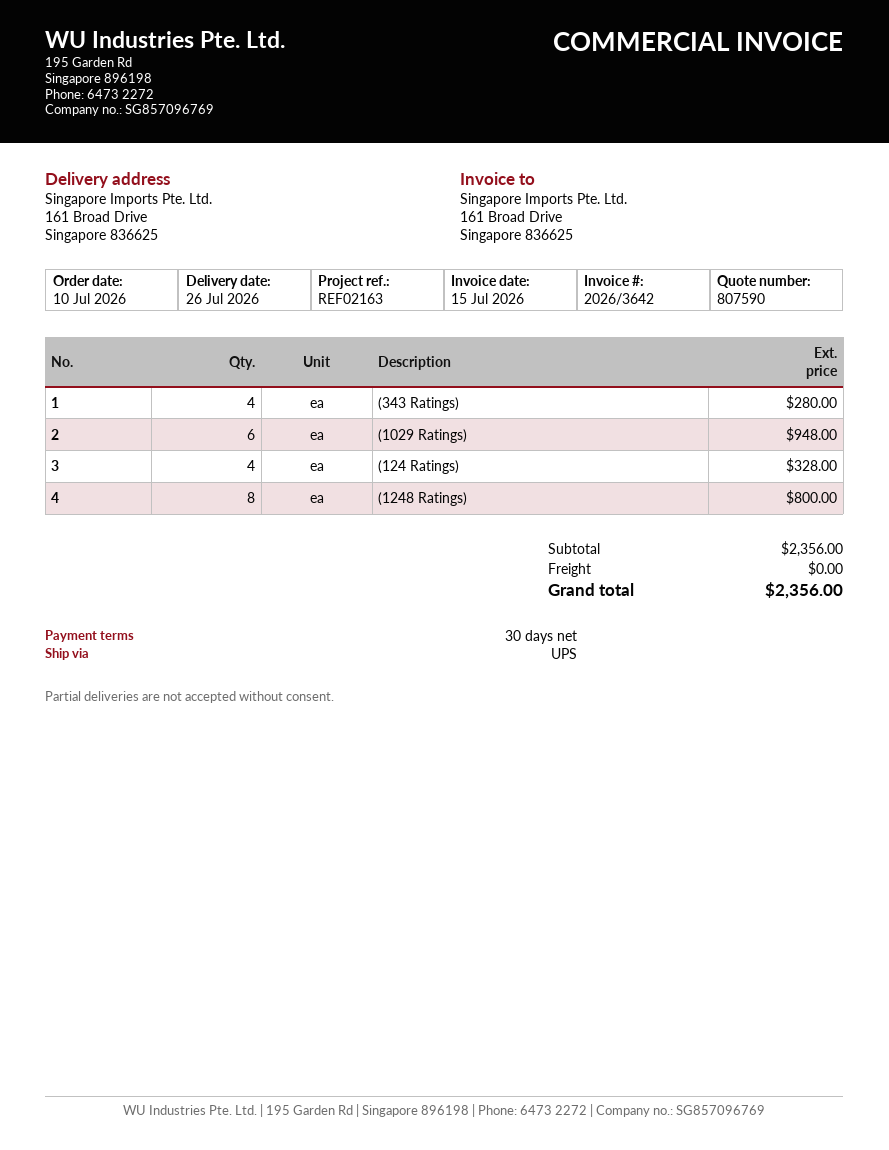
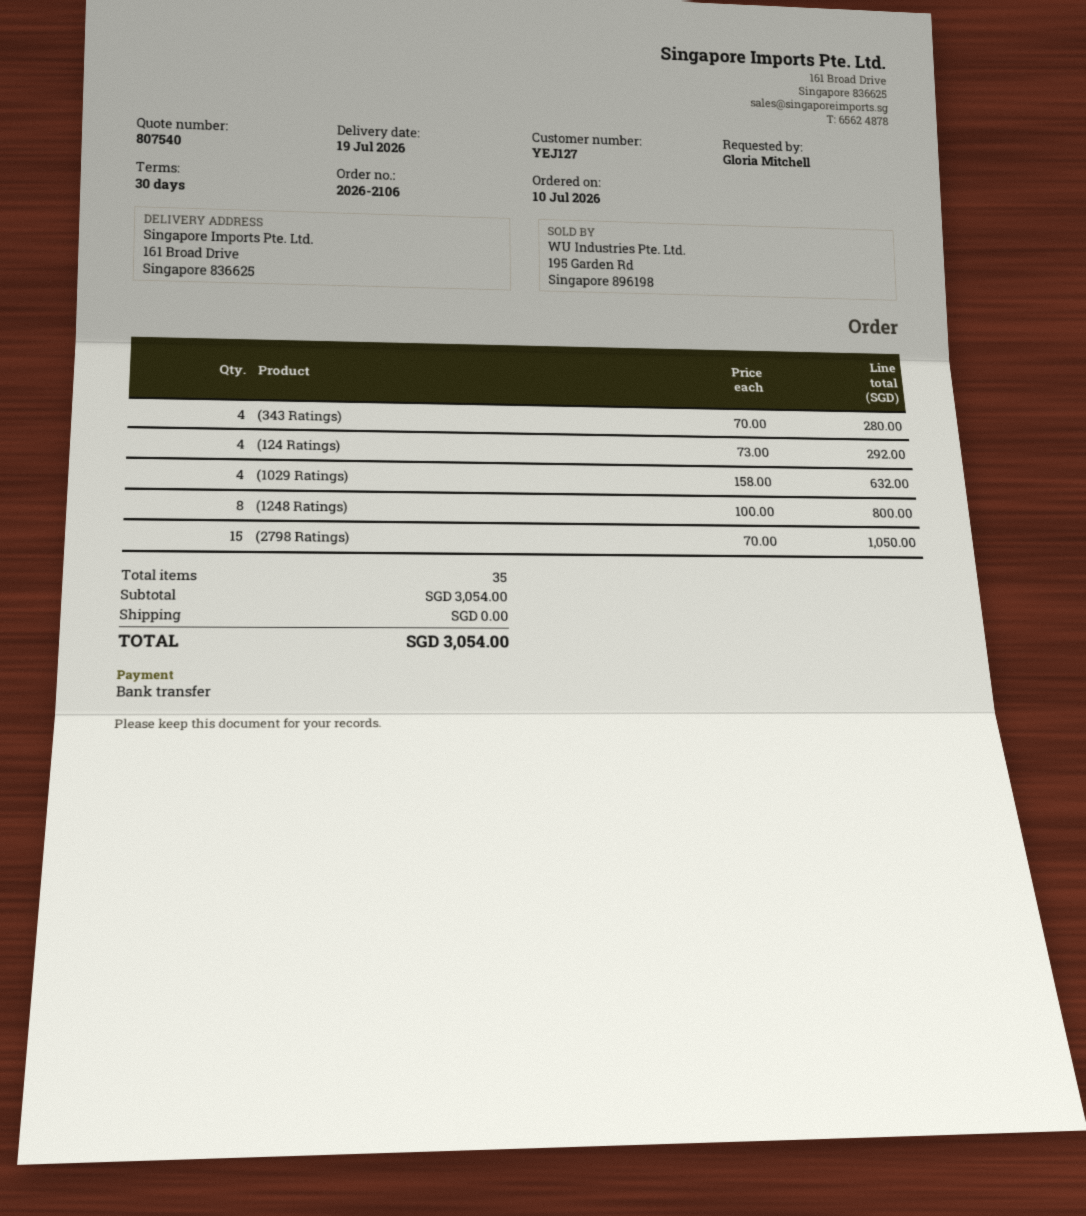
quote number: 807590 -> 807540
delivery date: 2026-07-26 -> 2026-07-19
(1029 Ratings): 6 for 948.00 -> 4 for 632.00
(124 Ratings): 4 for 328.00 -> 4 for 292.00
(2798 Ratings): none -> 15 for 1050.00
subtotal: 2356.00 -> 3054.00
total: 2356.00 -> 3054.00

